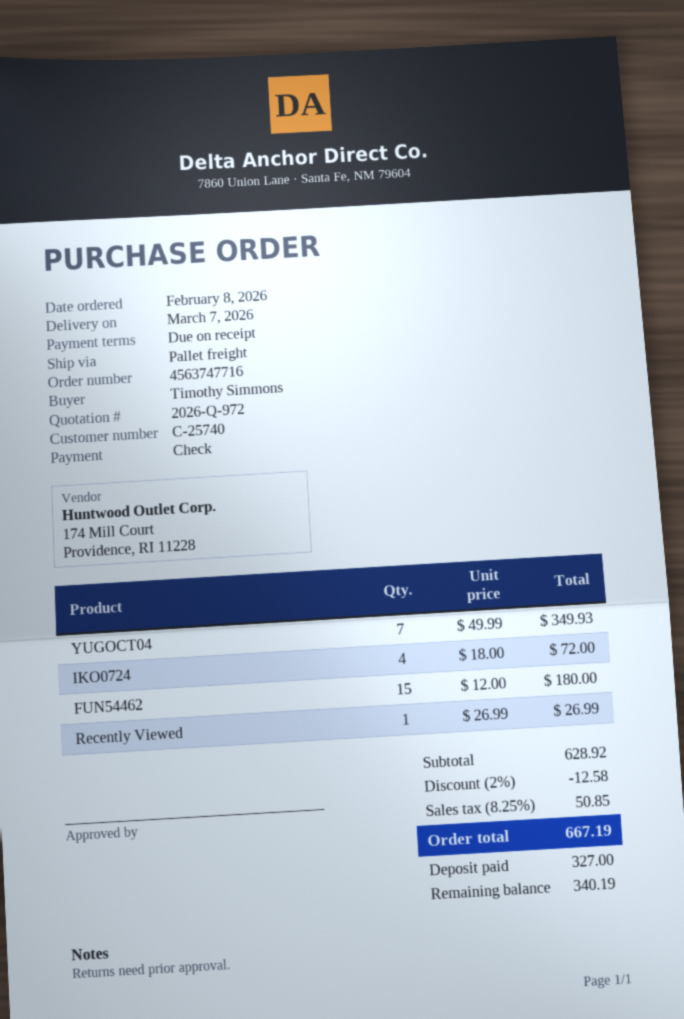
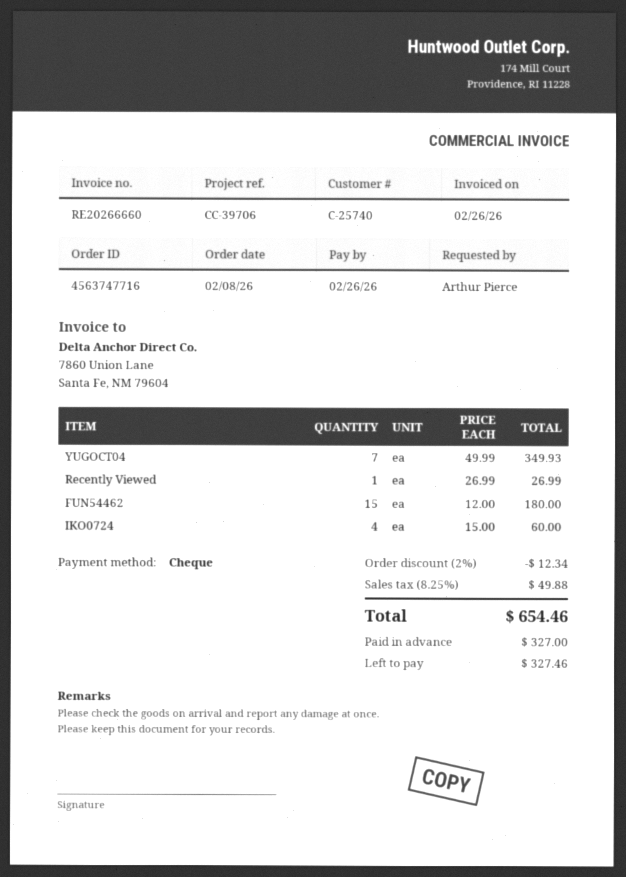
ordered by: Timothy Simmons -> Arthur Pierce
IKO0724: 4 x 18.00 = 72.00 -> 4 x 15.00 = 60.00
discount: 2% = 12.58 -> 2% = 12.34
tax: 8.25% = 50.85 -> 8.25% = 49.88
total: 667.19 -> 654.46
balance: 340.19 -> 327.46

